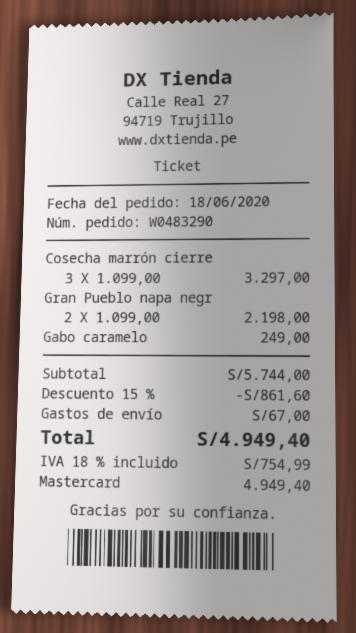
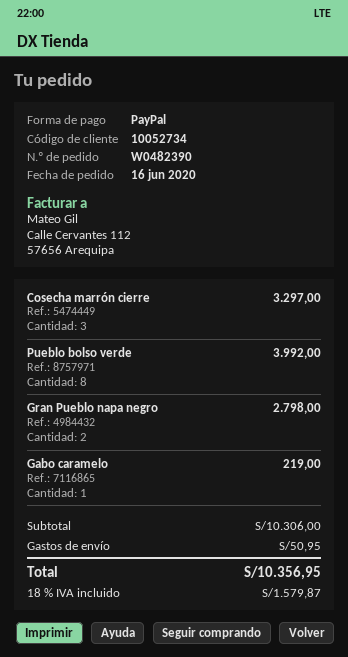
order number: W0483290 -> W0482390
order date: 2020-06-18 -> 2020-06-16
payment method: Mastercard -> PayPal
Gran Pueblo napa negr: 2 for 2198.00 -> 2 for 2798.00
Gabo caramelo: 1 for 249.00 -> 1 for 219.00
Pueblo bolso verde: none -> 8 for 3992.00
subtotal: 5744.00 -> 10306.00
discount: 15% = 861.60 -> none
shipping: 67.00 -> 50.95
tax: 18% = 754.99 -> 18% = 1579.87
total: 4949.40 -> 10356.95

